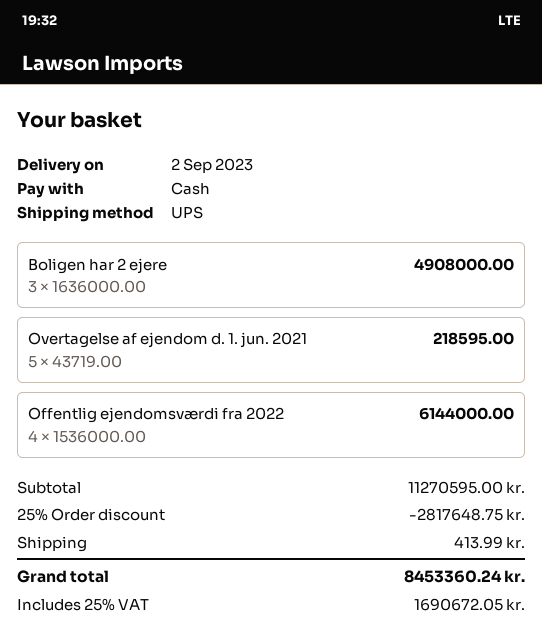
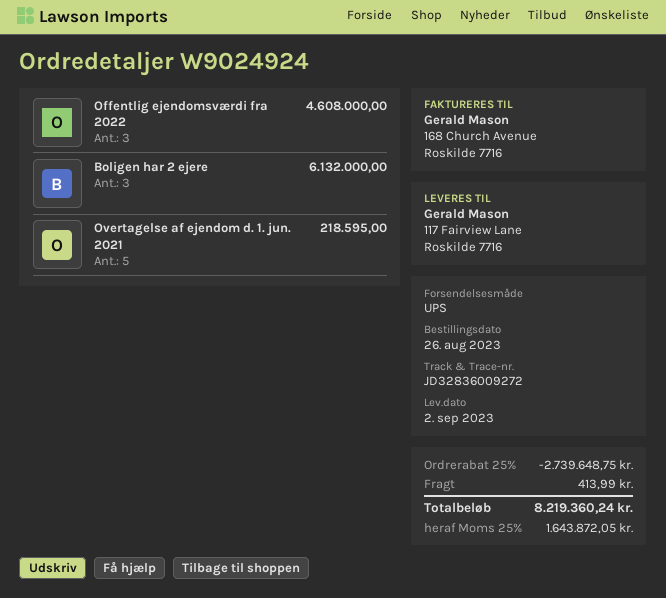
Boligen har 2 ejere: 3 for 4908000.00 -> 3 for 6132000.00
Offentlig ejendomsværdi fra 2022: 4 for 6144000.00 -> 3 for 4608000.00
discount: 25% = 2817648.75 -> 25% = 2739648.75
tax: 25% = 1690672.05 -> 25% = 1643872.05
total: 8453360.24 -> 8219360.24

